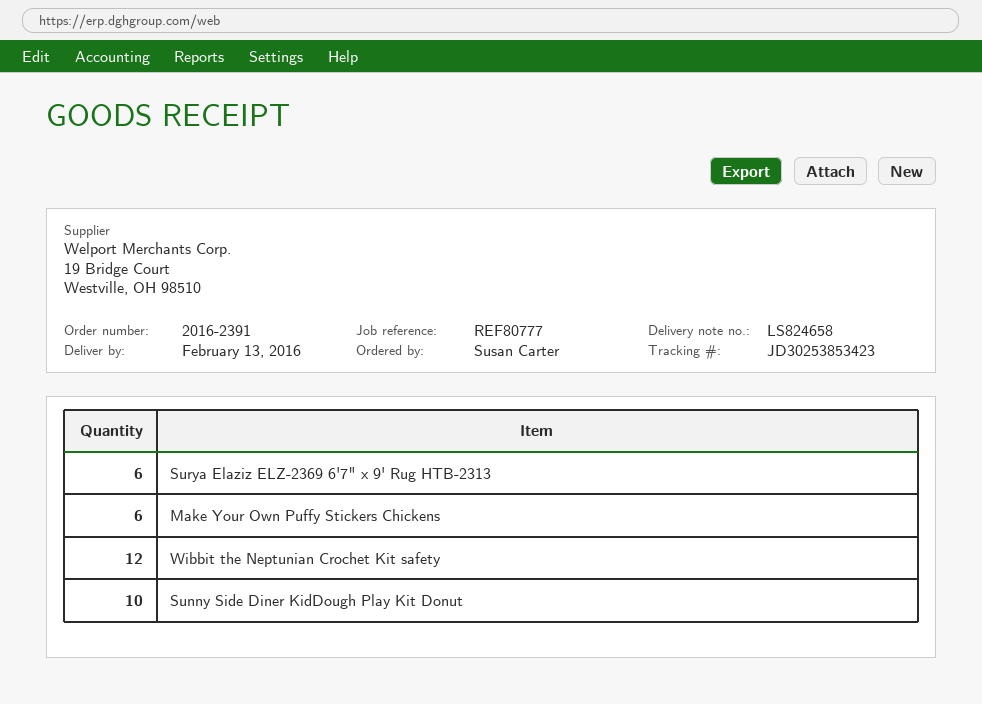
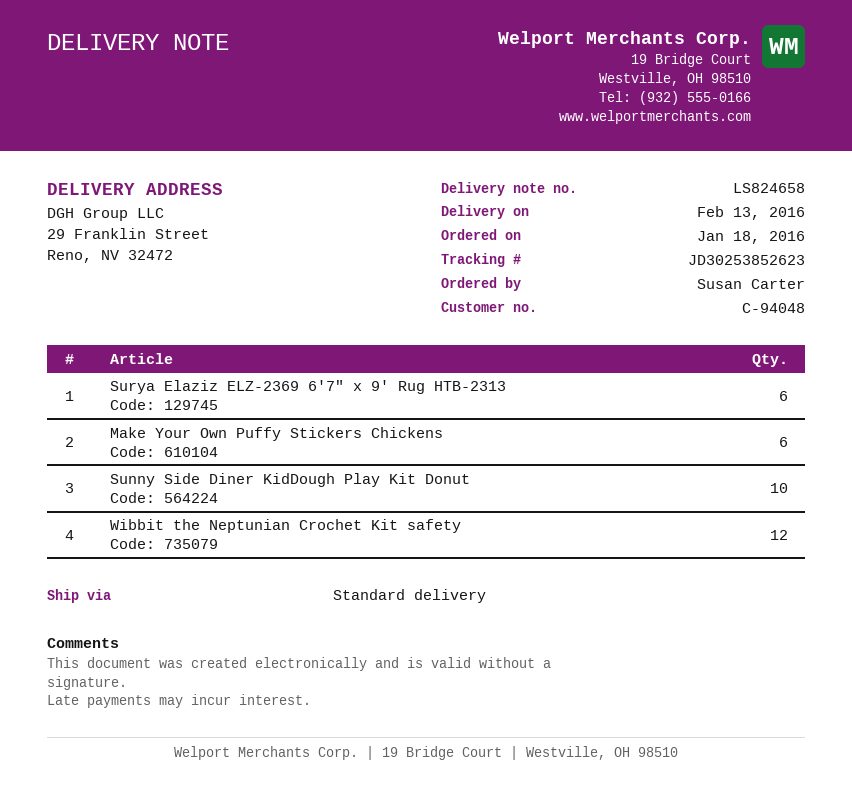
tracking number: JD30253853423 -> JD30253852623

